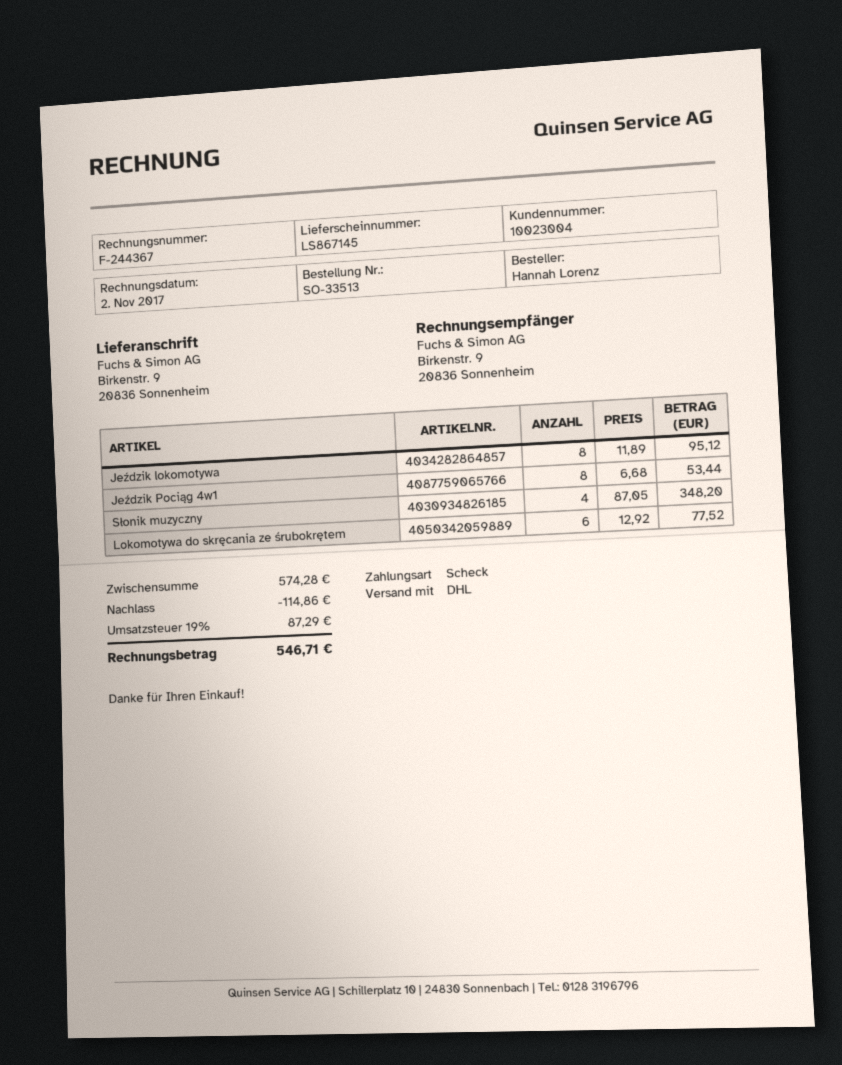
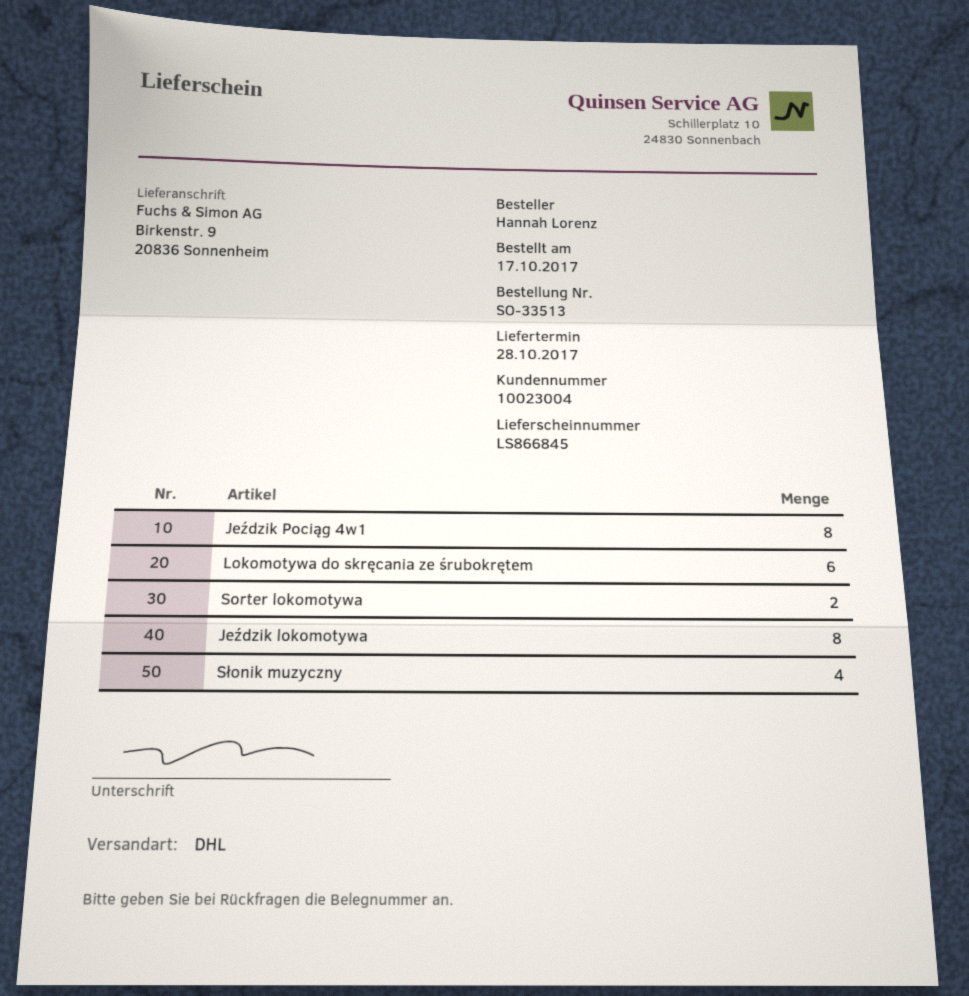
delivery note number: LS867145 -> LS866845
Sorter lokomotywa: none -> 2

